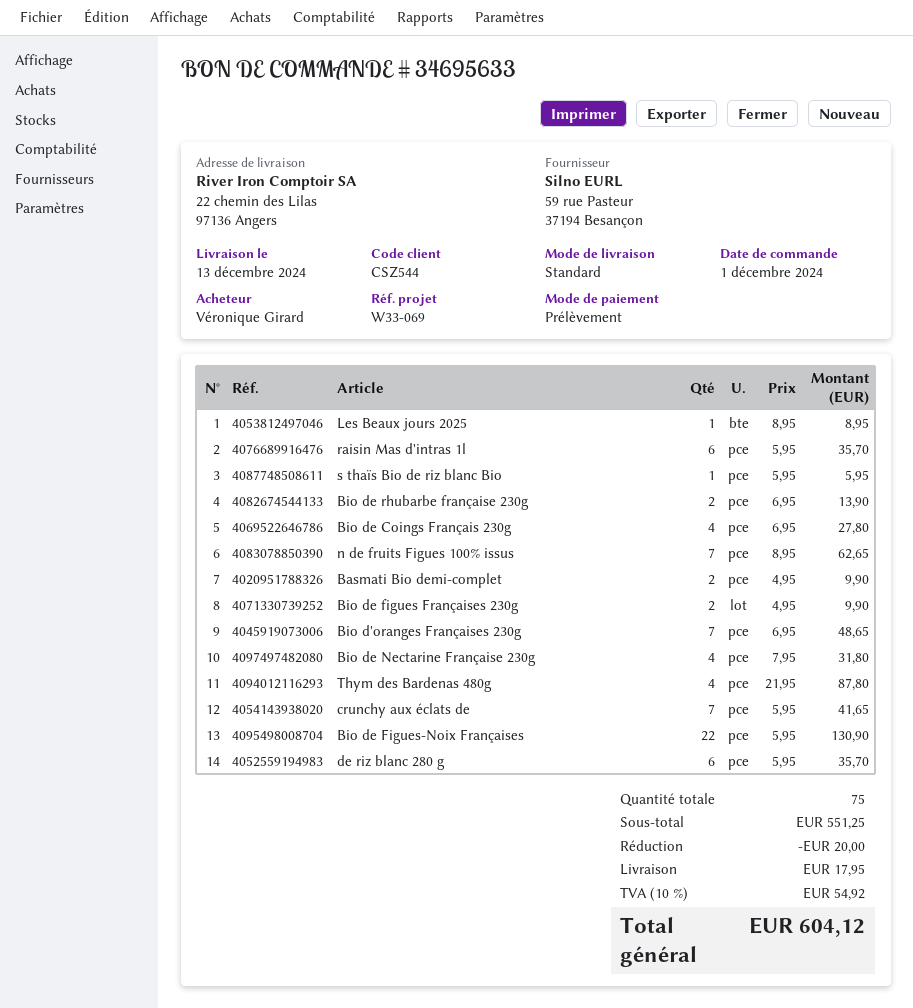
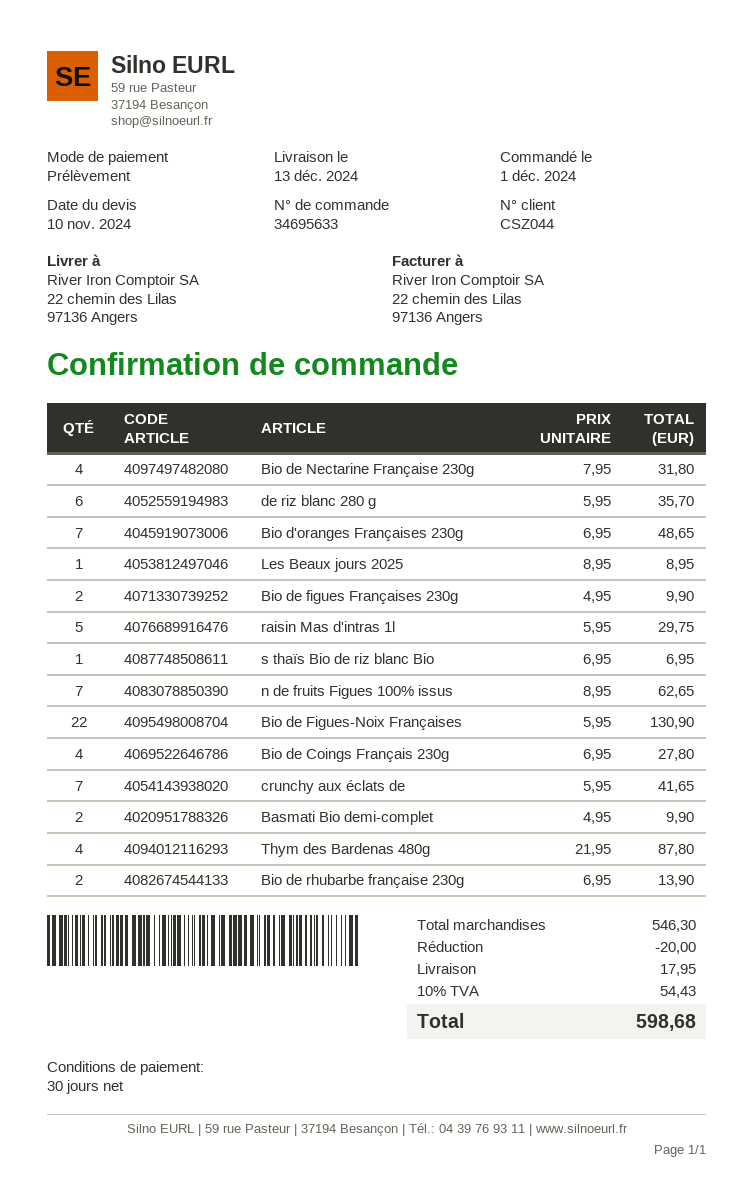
customer number: CSZ544 -> CSZ044
raisin Mas d'intras 1l: 6 x 5.95 = 35.70 -> 5 x 5.95 = 29.75
s thaïs Bio de riz blanc Bio: 1 x 5.95 = 5.95 -> 1 x 6.95 = 6.95
subtotal: 551.25 -> 546.30
tax: 10% = 54.92 -> 10% = 54.43
total: 604.12 -> 598.68

